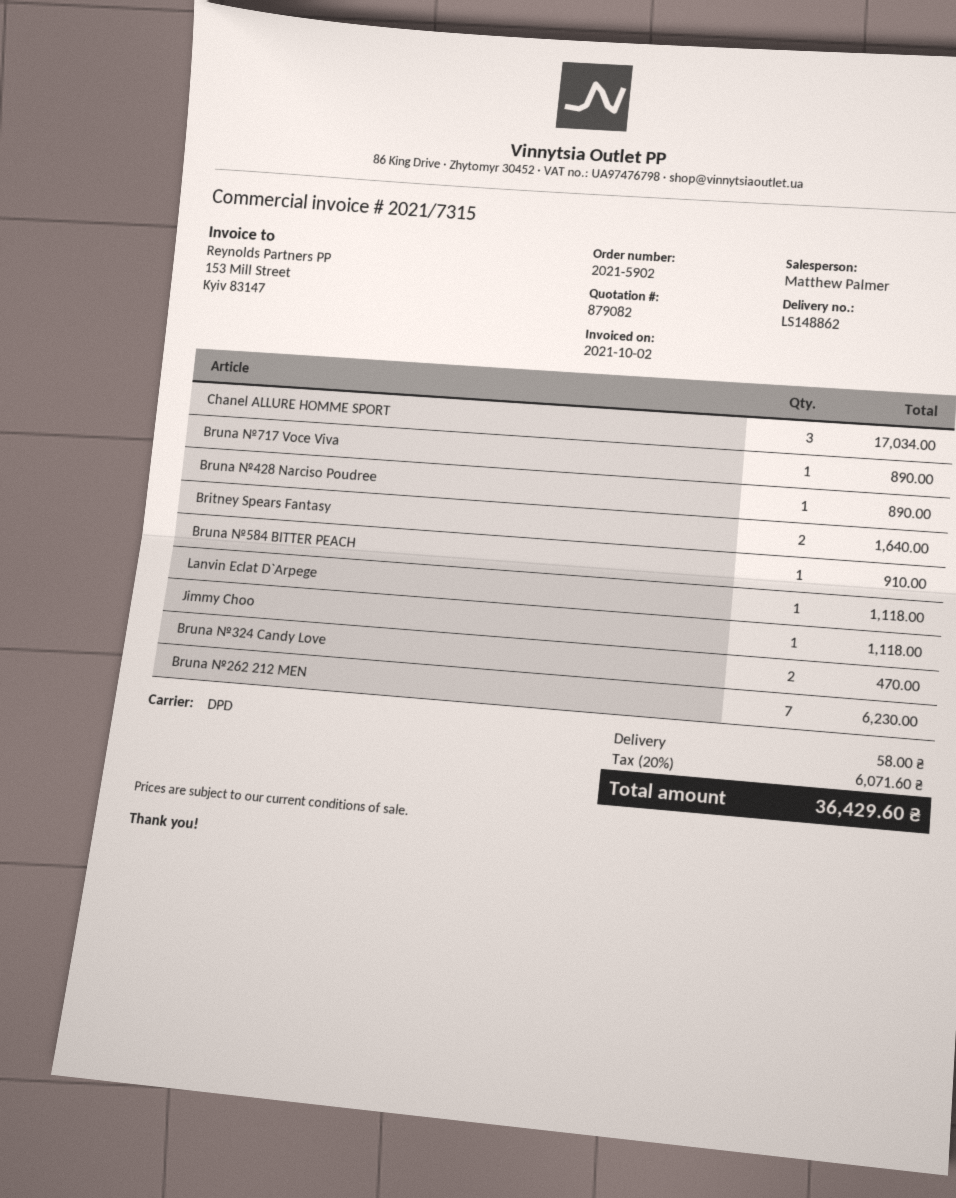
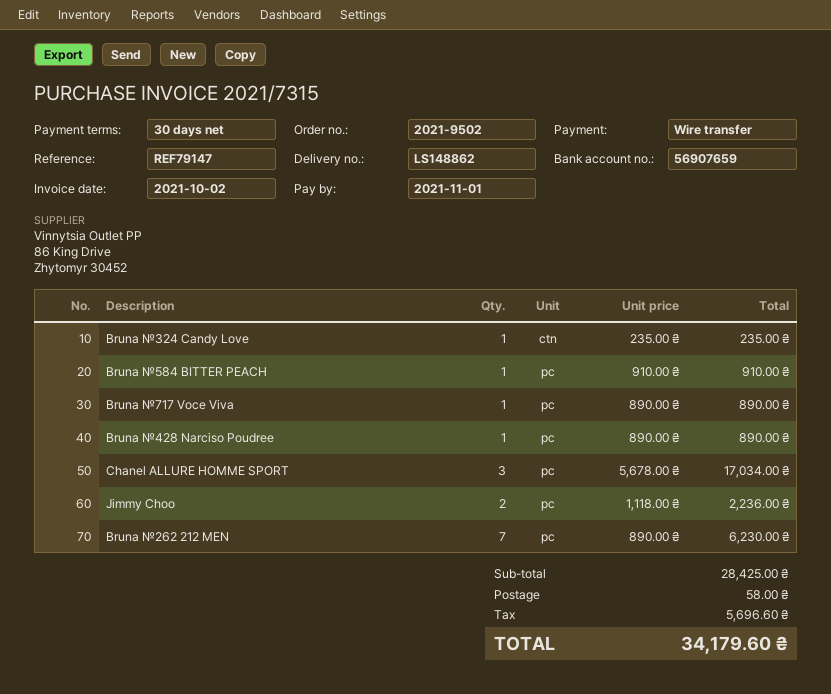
order number: 2021-5902 -> 2021-9502
Britney Spears Fantasy: 2 for 1640.00 -> none
Lanvin Eclat D`Arpege: 1 for 1118.00 -> none
Jimmy Choo: 1 for 1118.00 -> 2 for 2236.00
Bruna №324 Candy Love: 2 for 470.00 -> 1 for 235.00
tax: 6071.60 -> 5696.60
total: 36429.60 -> 34179.60

